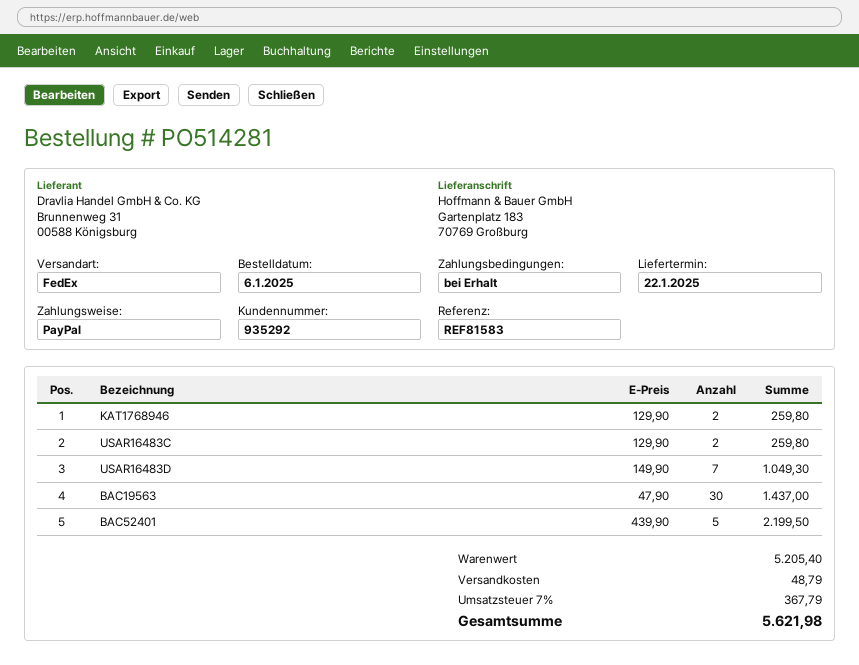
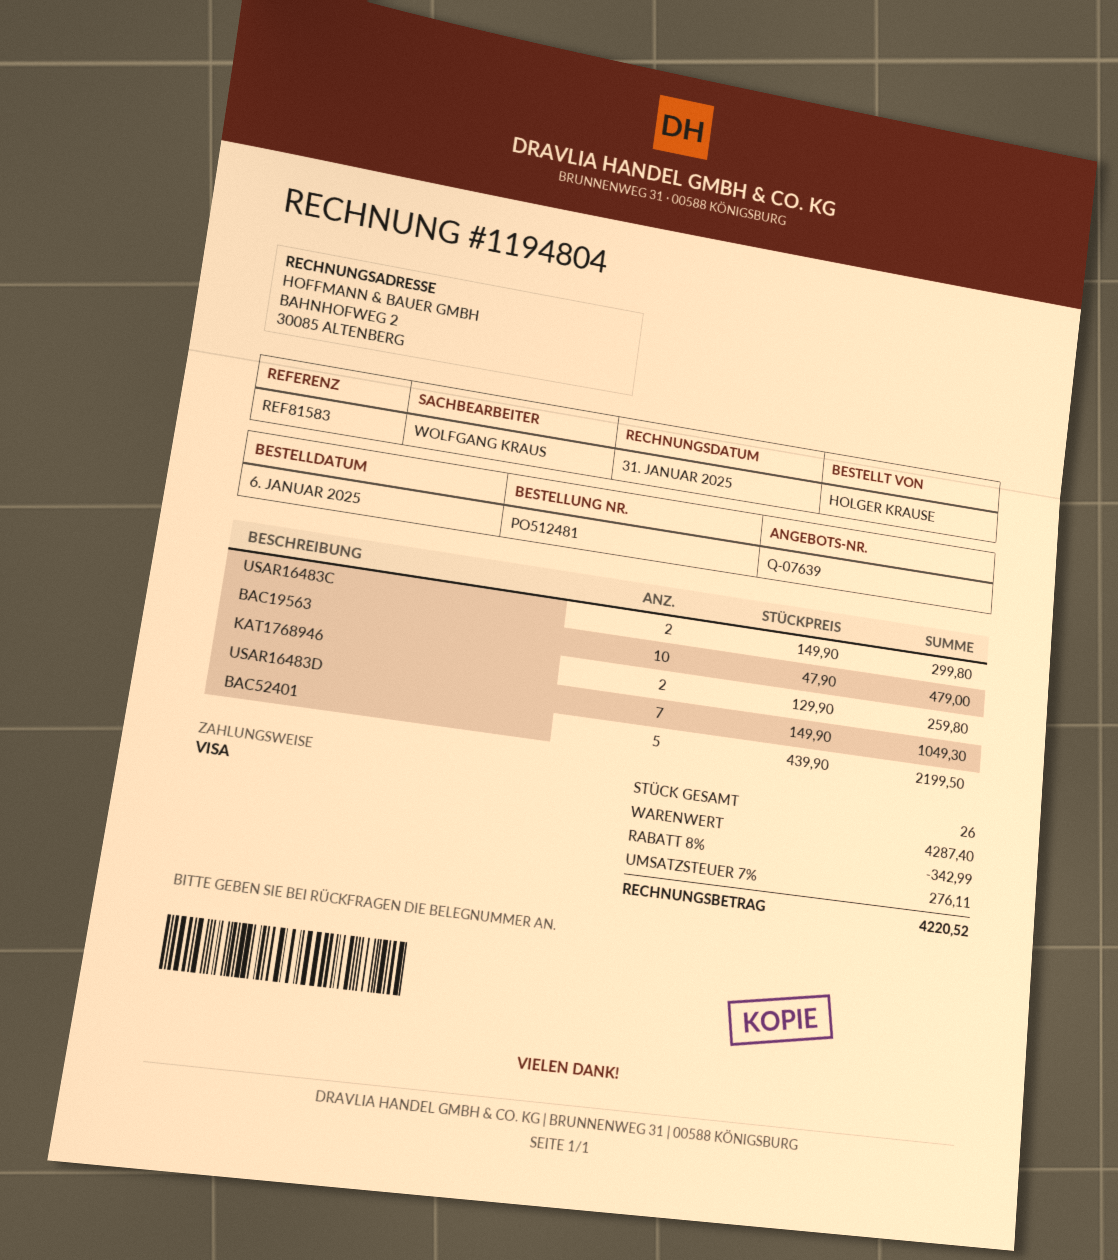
order number: PO514281 -> PO512481
payment method: PayPal -> Visa
USAR16483C: 2 x 129.90 = 259.80 -> 2 x 149.90 = 299.80
BAC19563: 30 x 47.90 = 1437.00 -> 10 x 47.90 = 479.00
subtotal: 5205.40 -> 4287.40
discount: none -> 8% = 342.99
shipping: 48.79 -> none
tax: 7% = 367.79 -> 7% = 276.11
total: 5621.98 -> 4220.52

